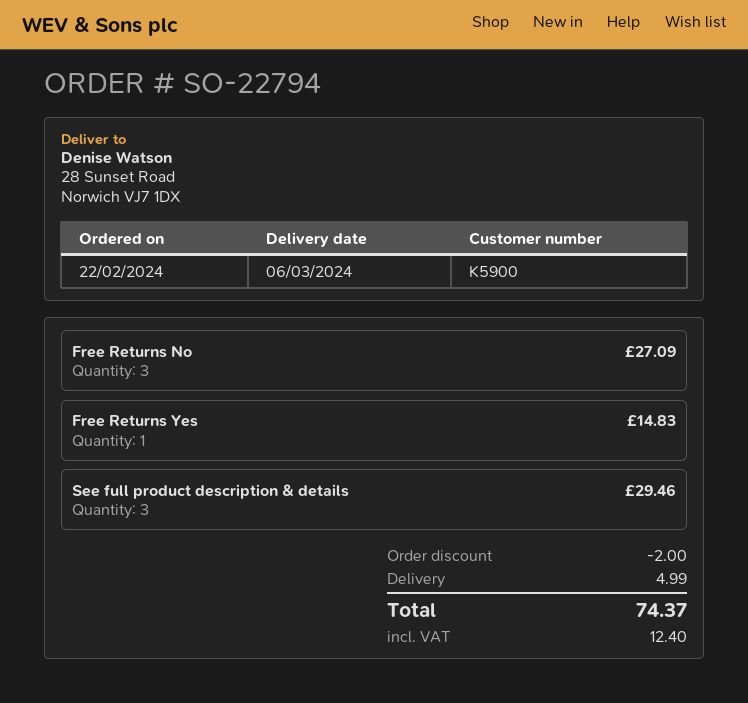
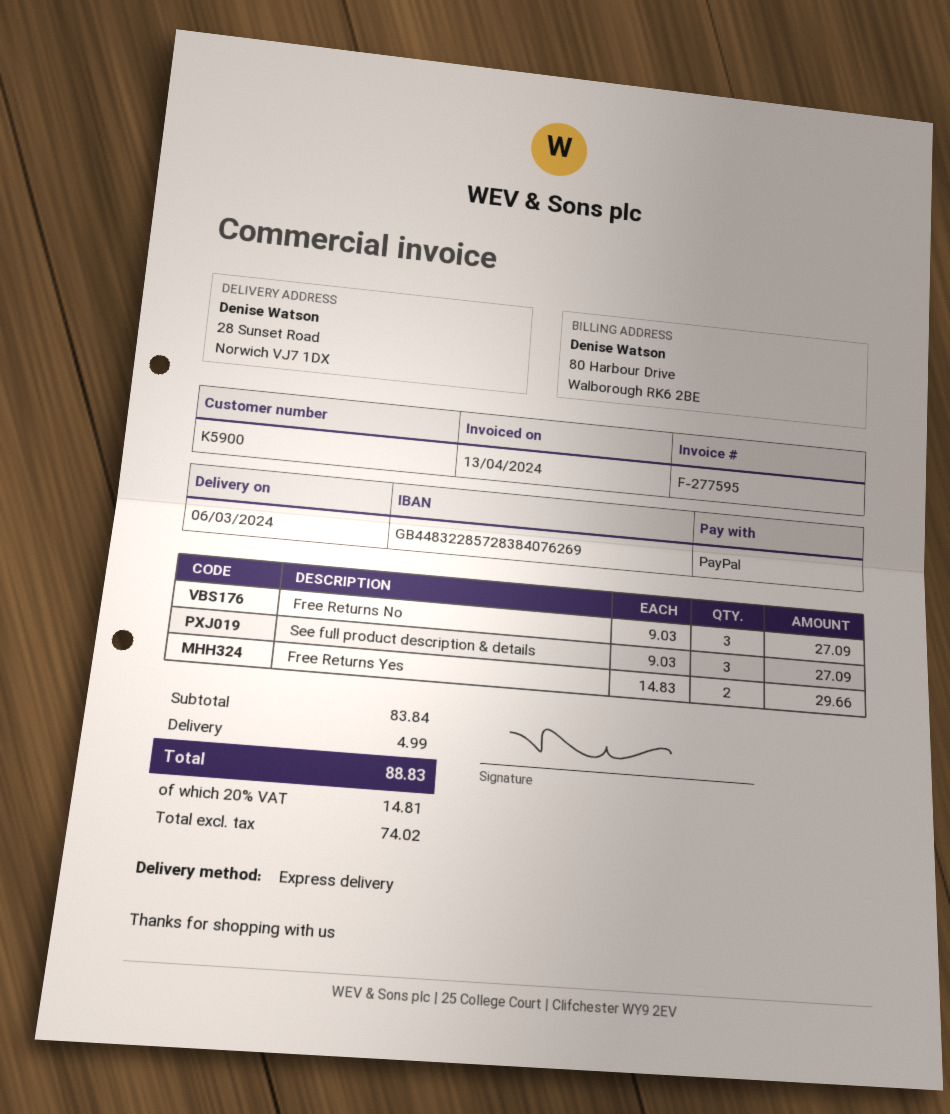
Free Returns Yes: 1 for 14.83 -> 2 for 29.66
See full product description & details: 3 for 29.46 -> 3 for 27.09
discount: 2.00 -> none
tax: 12.40 -> 14.81
total: 74.37 -> 88.83

